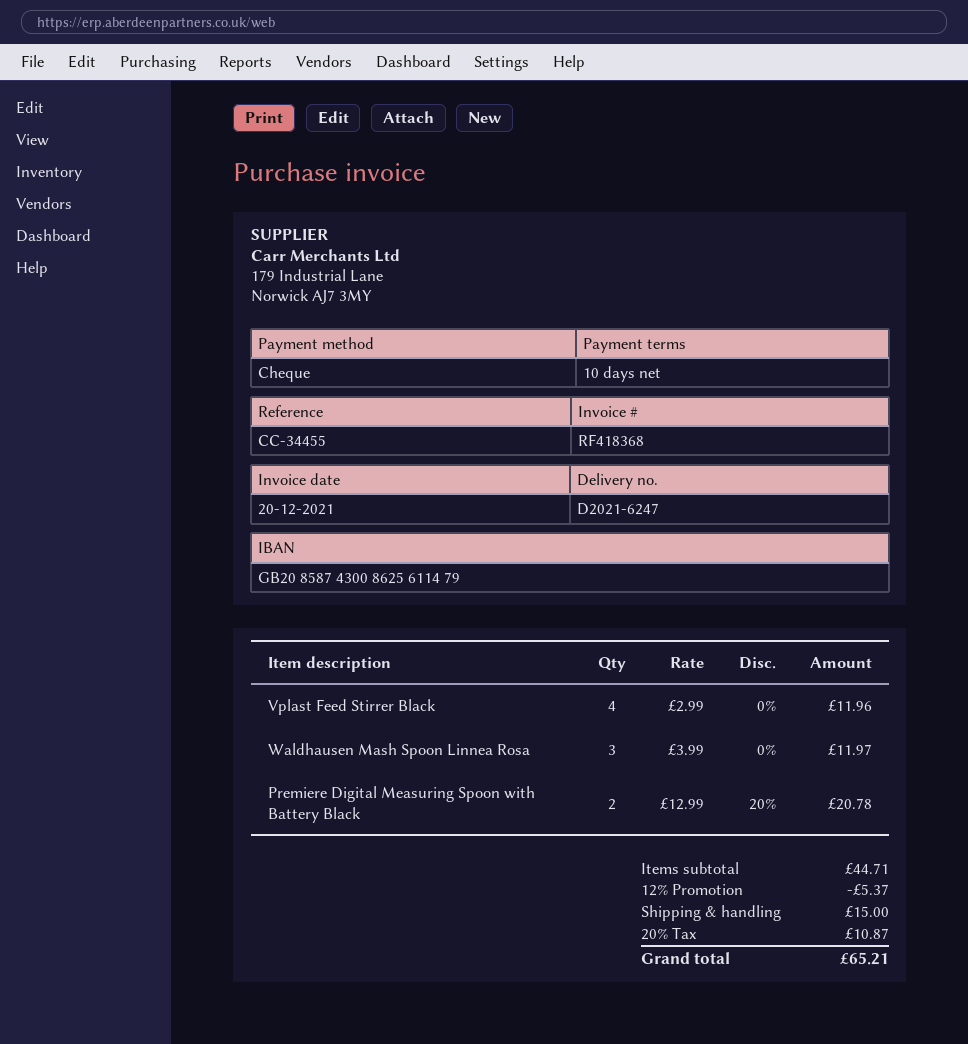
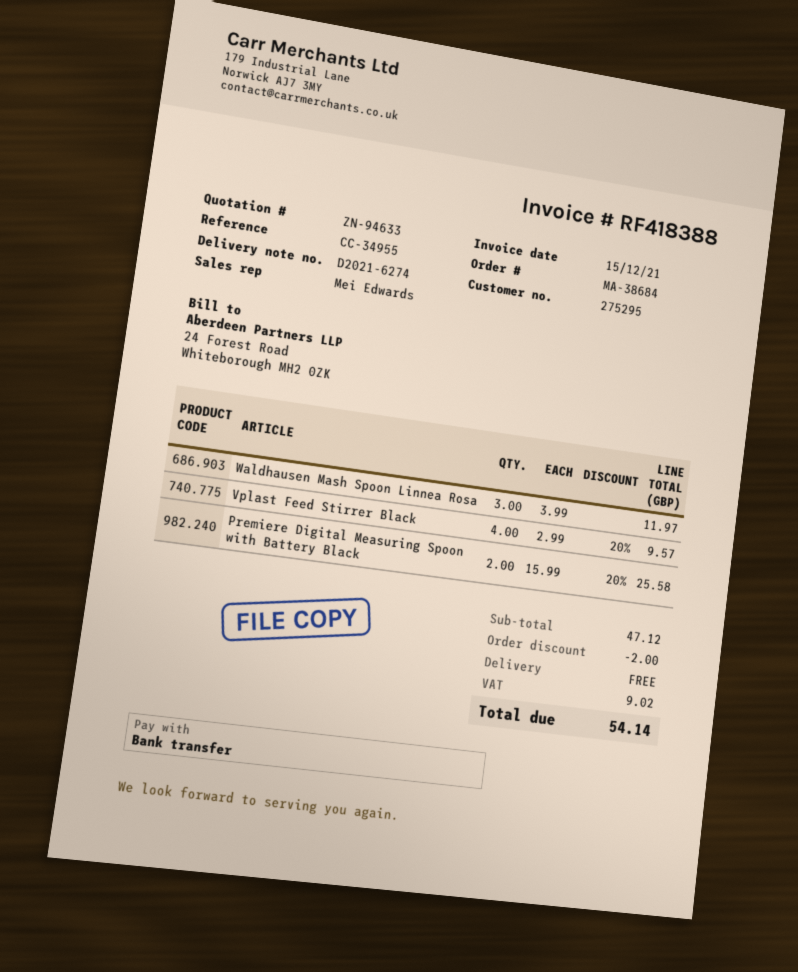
delivery note number: D2021-6247 -> D2021-6274
invoice number: RF418368 -> RF418388
invoice date: 2021-12-20 -> 2021-12-15
reference: CC-34455 -> CC-34955
payment method: cheque -> bank transfer
Vplast Feed Stirrer Black: 4 x 2.99 = 11.96 -> 4 x 2.99 - 20% = 9.57
Premiere Digital Measuring Spoon with Battery Black: 2 x 12.99 - 20% = 20.78 -> 2 x 15.99 - 20% = 25.58
subtotal: 44.71 -> 47.12
discount: 5.37 -> 2.00
shipping: 15.00 -> 0.00
tax: 10.87 -> 9.02
total: 65.21 -> 54.14

